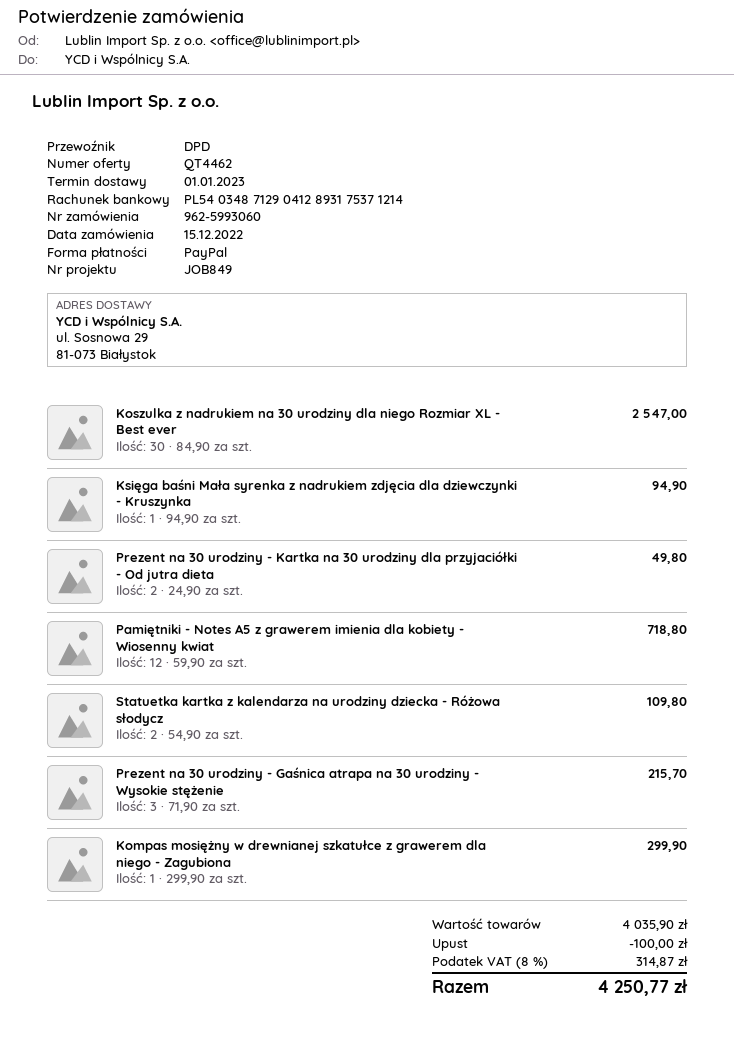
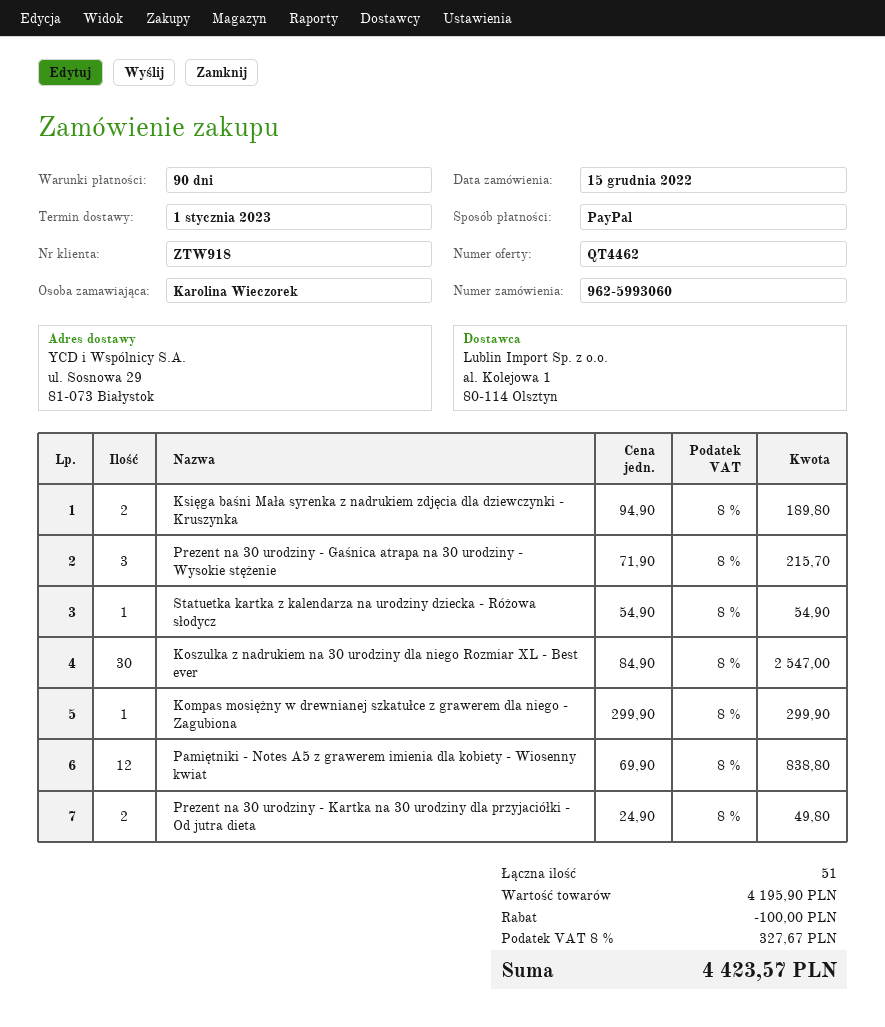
Księga baśni Mała syrenka z nadrukiem zdjęcia dla dziewczynki - Kruszynka: 1 x 94.90 = 94.90 -> 2 x 94.90 = 189.80
Pamiętniki - Notes A5 z grawerem imienia dla kobiety - Wiosenny kwiat: 12 x 59.90 = 718.80 -> 12 x 69.90 = 838.80
Statuetka kartka z kalendarza na urodziny dziecka - Różowa słodycz: 2 x 54.90 = 109.80 -> 1 x 54.90 = 54.90
subtotal: 4035.90 -> 4195.90
tax: 8% = 314.87 -> 8% = 327.67
total: 4250.77 -> 4423.57

